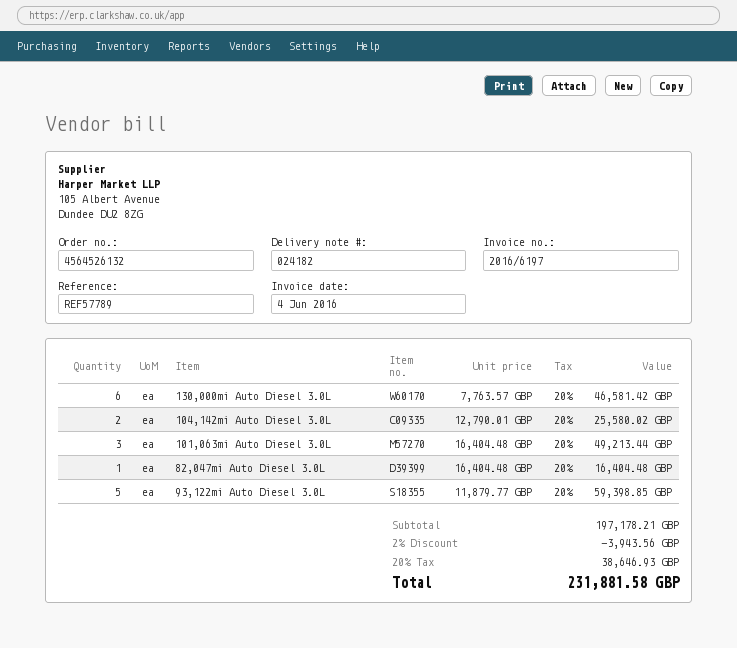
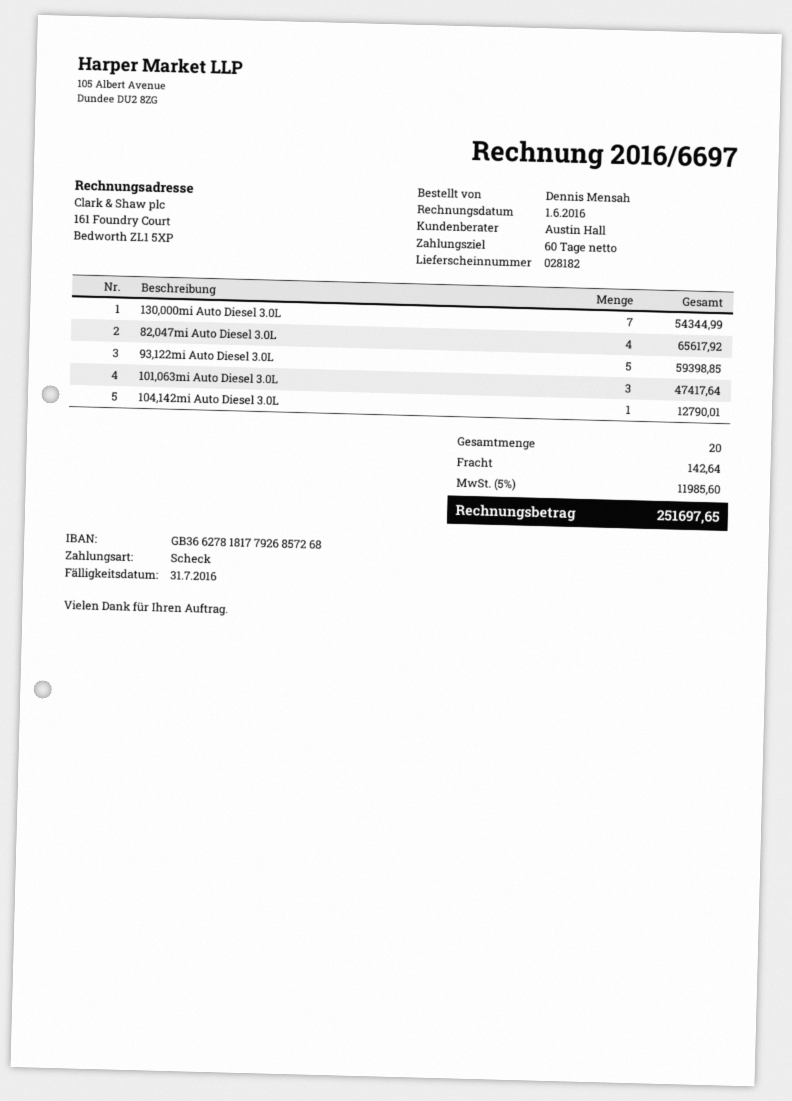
delivery note number: 024182 -> 028182
invoice number: 2016/6197 -> 2016/6697
invoice date: 2016-06-04 -> 2016-06-01
130,000mi Auto Diesel 3.0L: 6 for 46581.42 -> 7 for 54344.99
104,142mi Auto Diesel 3.0L: 2 for 25580.02 -> 1 for 12790.01
101,063mi Auto Diesel 3.0L: 3 for 49213.44 -> 3 for 47417.64
82,047mi Auto Diesel 3.0L: 1 for 16404.48 -> 4 for 65617.92
discount: 2% = 3943.56 -> none
shipping: none -> 142.64
tax: 20% = 38646.93 -> 5% = 11985.60
total: 231881.58 -> 251697.65

